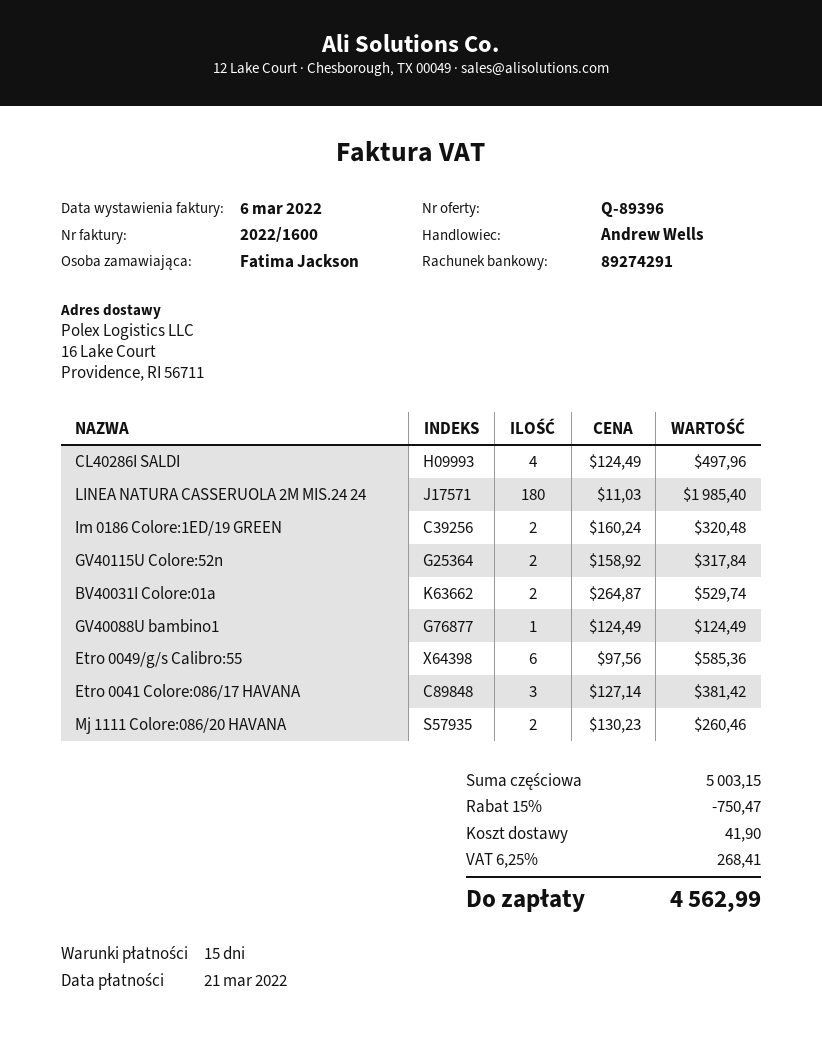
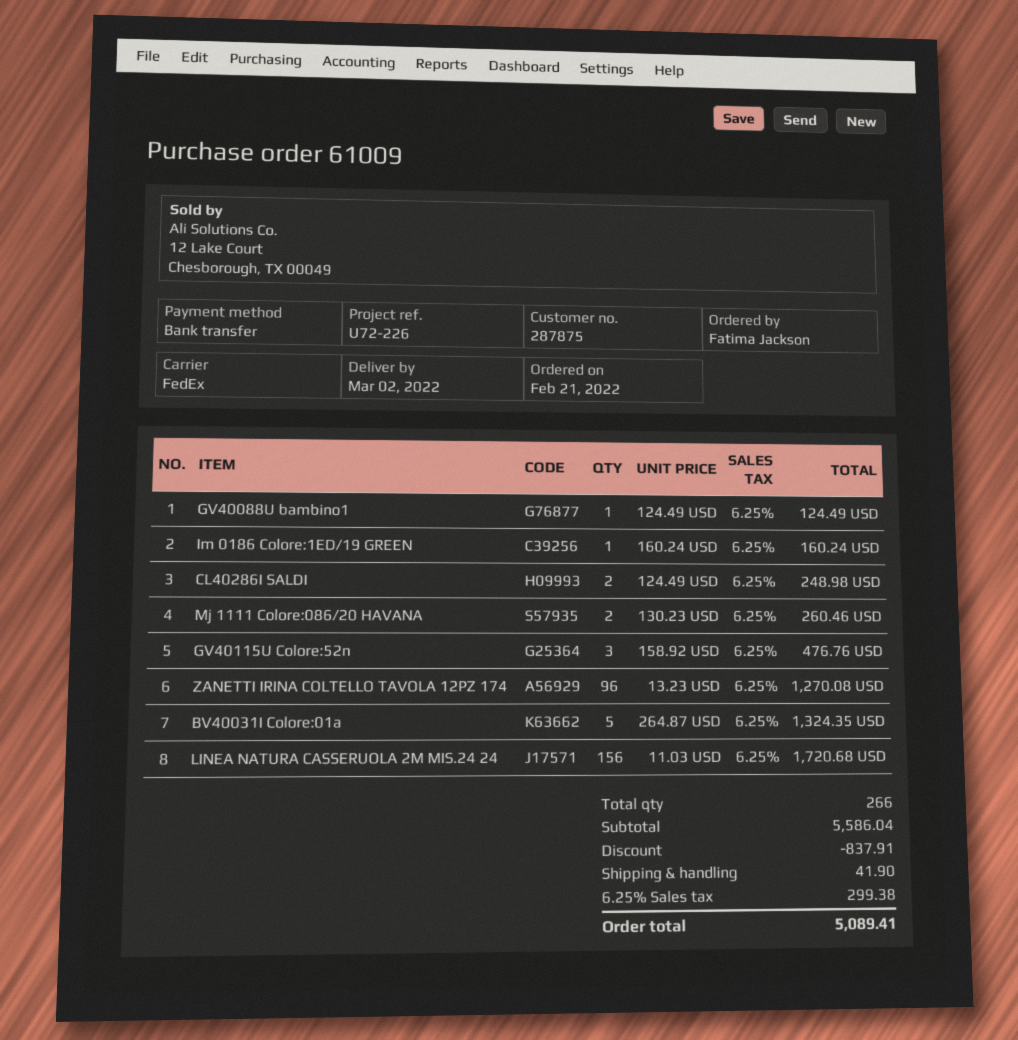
CL40286I SALDI: 4 x 124.49 = 497.96 -> 2 x 124.49 = 248.98
LINEA NATURA CASSERUOLA 2M MIS.24 24: 180 x 11.03 = 1985.40 -> 156 x 11.03 = 1720.68
Im 0186 Colore:1ED/19 GREEN: 2 x 160.24 = 320.48 -> 1 x 160.24 = 160.24
GV40115U Colore:52n: 2 x 158.92 = 317.84 -> 3 x 158.92 = 476.76
BV40031I Colore:01a: 2 x 264.87 = 529.74 -> 5 x 264.87 = 1324.35
Etro 0049/g/s Calibro:55: 6 x 97.56 = 585.36 -> none
Etro 0041 Colore:086/17 HAVANA: 3 x 127.14 = 381.42 -> none
ZANETTI IRINA COLTELLO TAVOLA 12PZ 174: none -> 96 x 13.23 = 1270.08
subtotal: 5003.15 -> 5586.04
discount: 750.47 -> 837.91
tax: 6.25% = 268.41 -> 6.25% = 299.38
total: 4562.99 -> 5089.41

